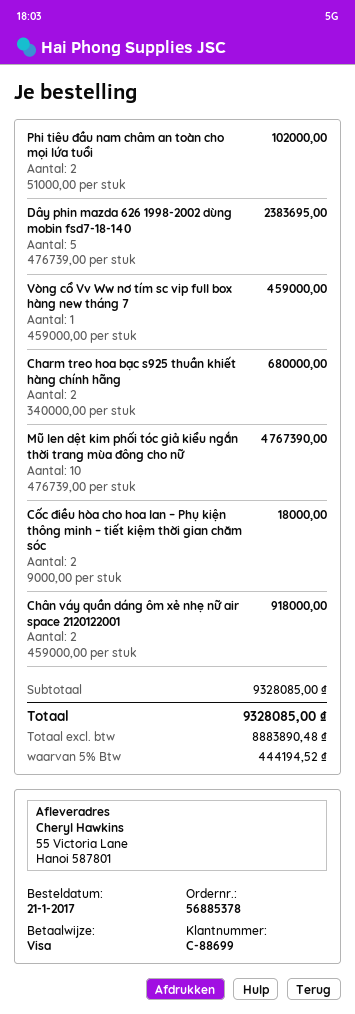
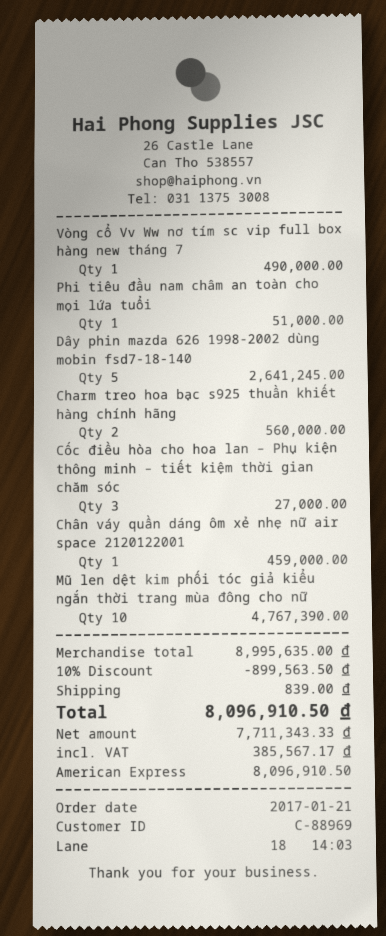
customer number: C-88699 -> C-88969
payment method: Visa -> American Express
Phi tiêu đầu nam châm an toàn cho mọi lứa tuổi: 2 for 102000.00 -> 1 for 51000.00
Dây phin mazda 626 1998-2002 dùng mobin fsd7-18-140: 5 for 2383695.00 -> 5 for 2641245.00
Vòng cổ Vv Ww nơ tím sc vip full box hàng new tháng 7: 1 for 459000.00 -> 1 for 490000.00
Charm treo hoa bạc s925 thuần khiết hàng chính hãng: 2 for 680000.00 -> 2 for 560000.00
Cốc điều hòa cho hoa lan – Phụ kiện thông minh – tiết kiệm thời gian chăm sóc: 2 for 18000.00 -> 3 for 27000.00
Chân váy quần dáng ôm xẻ nhẹ nữ air space 2120122001: 2 for 918000.00 -> 1 for 459000.00
subtotal: 9328085.00 -> 8995635.00
discount: none -> 10% = 899563.50
shipping: none -> 839.00
net: 8883890.48 -> 7711343.33
tax: 444194.52 -> 385567.17
total: 9328085.00 -> 8096910.50

